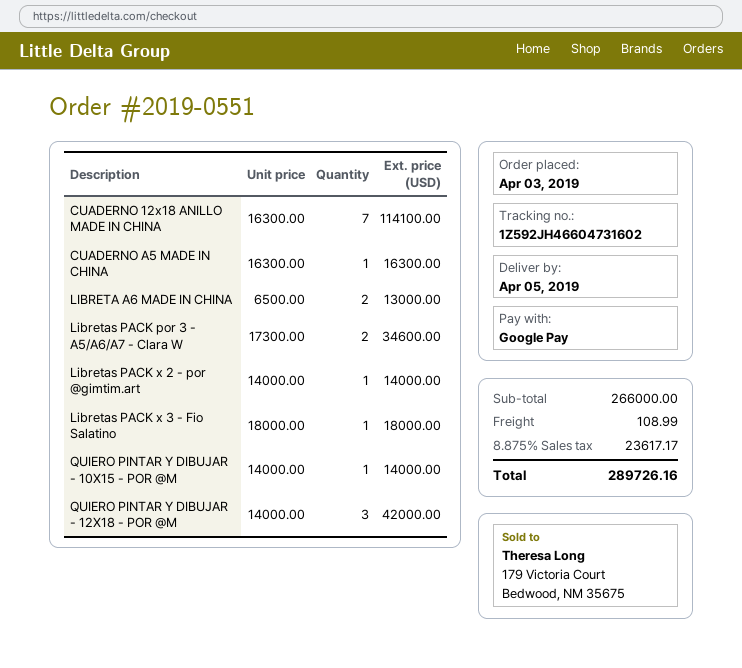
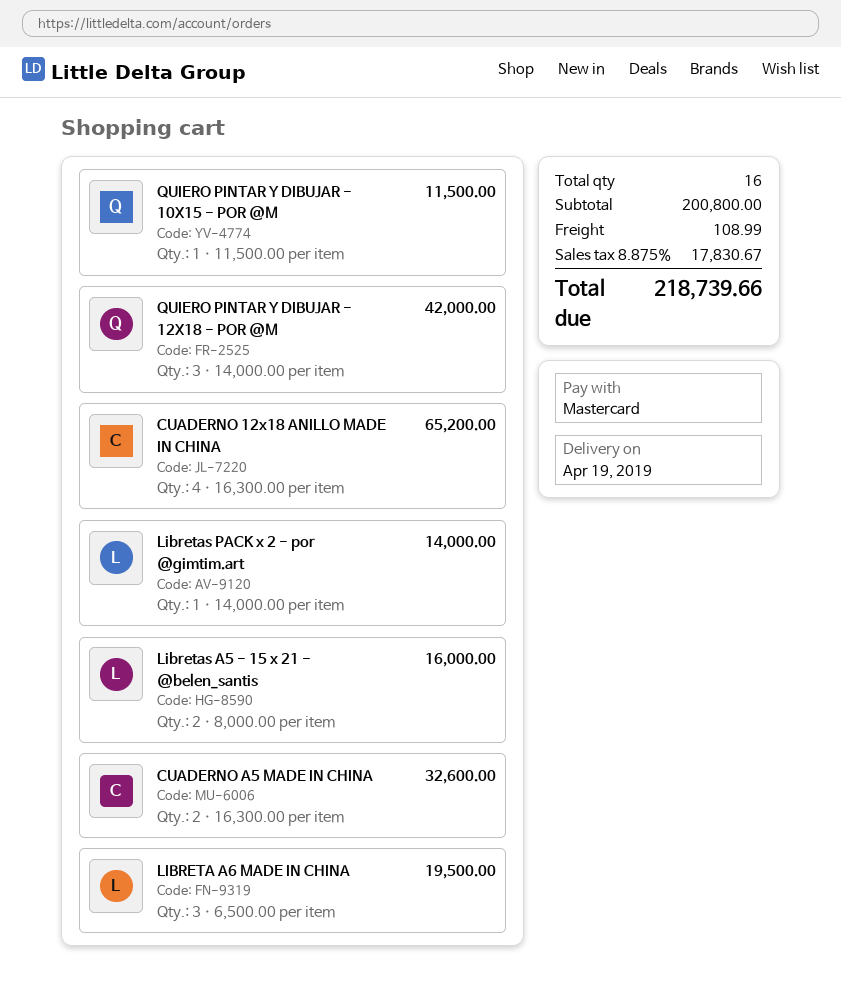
delivery date: 2019-04-05 -> 2019-04-19
payment method: Google Pay -> Mastercard
CUADERNO 12x18 ANILLO MADE IN CHINA: 7 x 16300.00 = 114100.00 -> 4 x 16300.00 = 65200.00
CUADERNO A5 MADE IN CHINA: 1 x 16300.00 = 16300.00 -> 2 x 16300.00 = 32600.00
LIBRETA A6 MADE IN CHINA: 2 x 6500.00 = 13000.00 -> 3 x 6500.00 = 19500.00
Libretas PACK por 3 - A5/A6/A7 - Clara W: 2 x 17300.00 = 34600.00 -> none
Libretas PACK x 3 - Fio Salatino: 1 x 18000.00 = 18000.00 -> none
QUIERO PINTAR Y DIBUJAR - 10X15 - POR @M: 1 x 14000.00 = 14000.00 -> 1 x 11500.00 = 11500.00
Libretas A5 - 15 x 21 - @belen_santis: none -> 2 x 8000.00 = 16000.00
subtotal: 266000.00 -> 200800.00
tax: 8.875% = 23617.17 -> 8.875% = 17830.67
total: 289726.16 -> 218739.66

